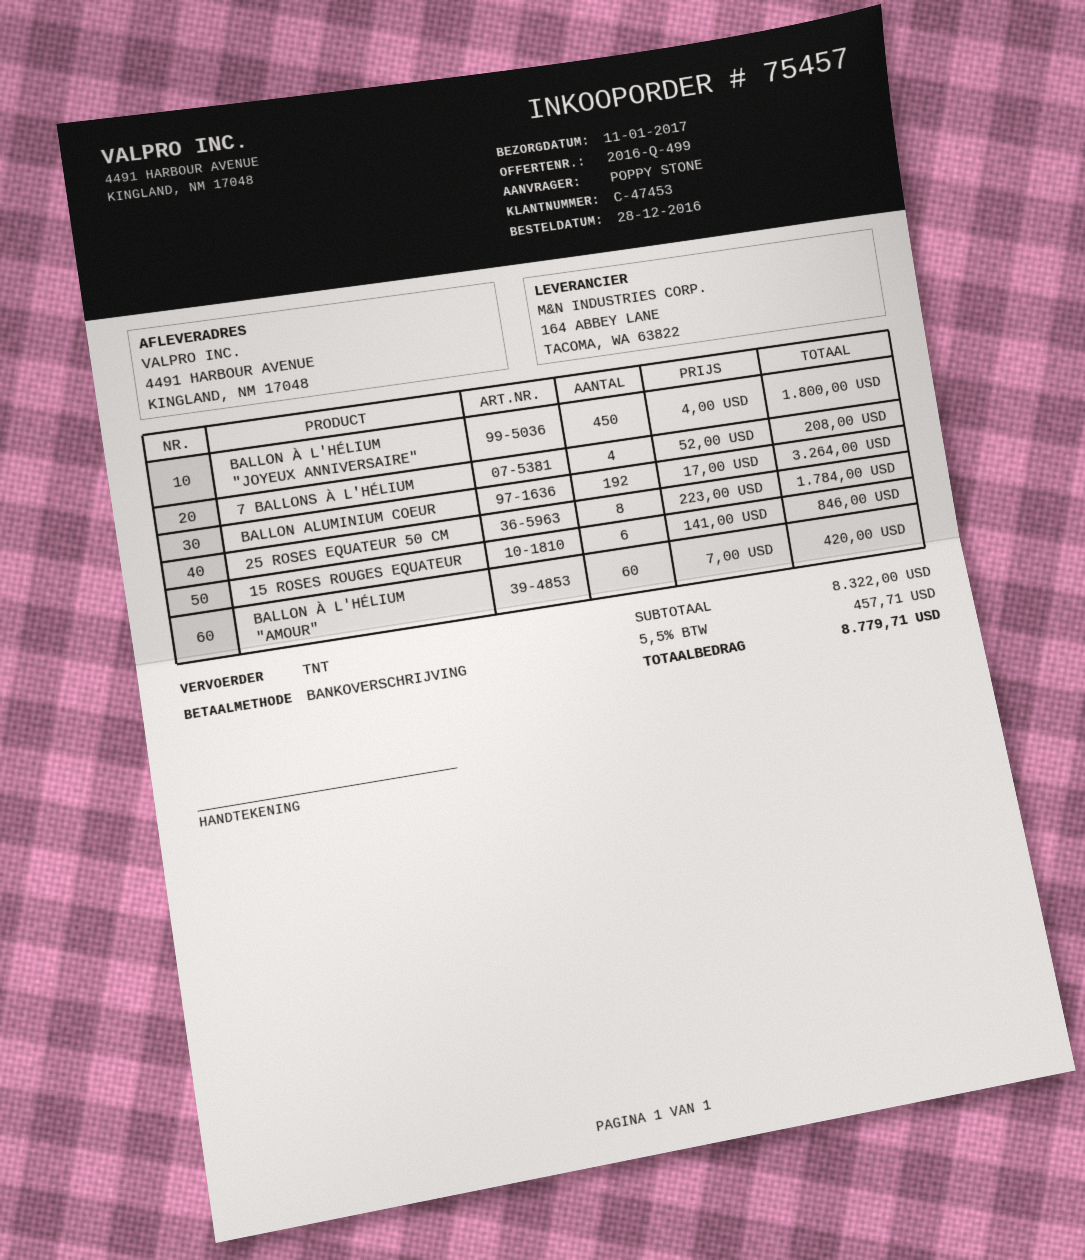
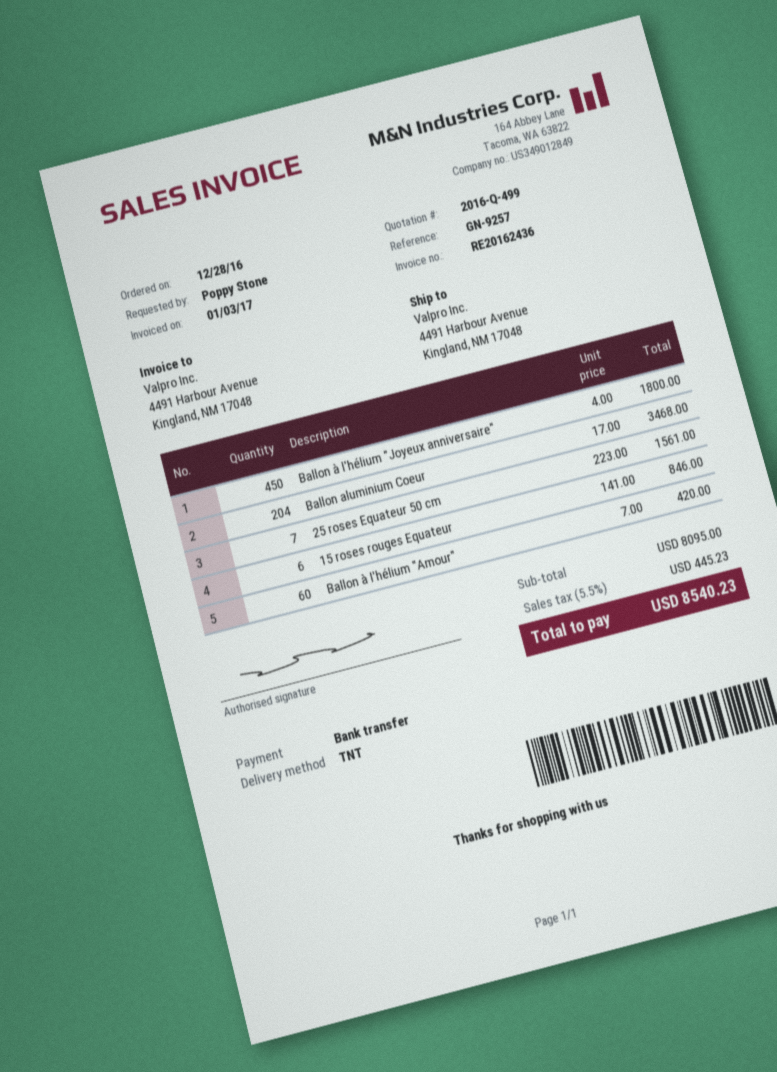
7 BALLONS À L'HÉLIUM: 4 x 52.00 = 208.00 -> none
BALLON ALUMINIUM COEUR: 192 x 17.00 = 3264.00 -> 204 x 17.00 = 3468.00
25 ROSES EQUATEUR 50 CM: 8 x 223.00 = 1784.00 -> 7 x 223.00 = 1561.00
subtotal: 8322.00 -> 8095.00
tax: 5.5% = 457.71 -> 5.5% = 445.23
total: 8779.71 -> 8540.23

